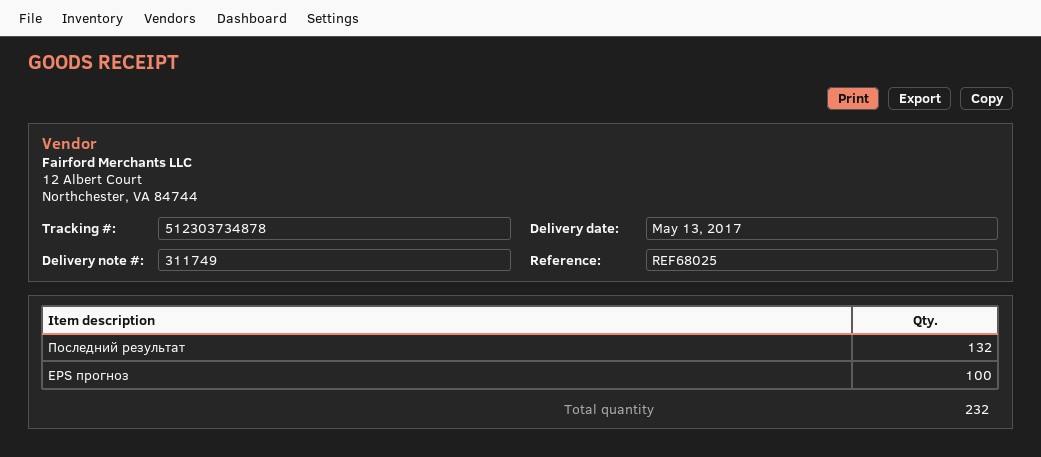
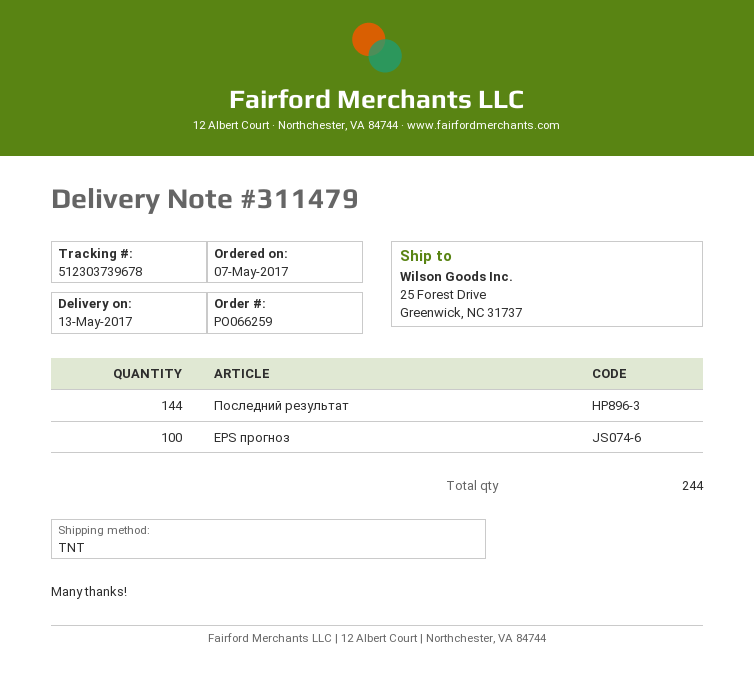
delivery note number: 311749 -> 311479
tracking number: 512303734878 -> 512303739678
Последний результат: 132 -> 144
total quantity: 232 -> 244

